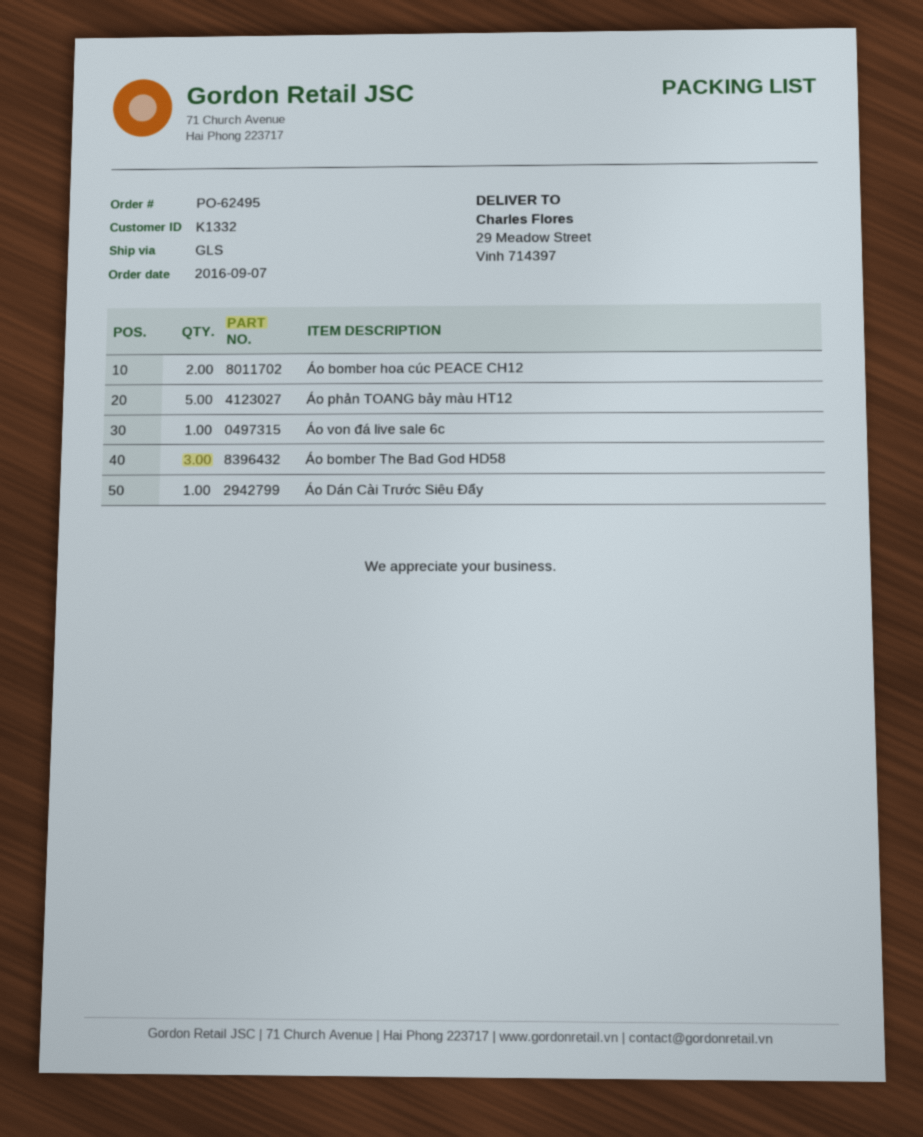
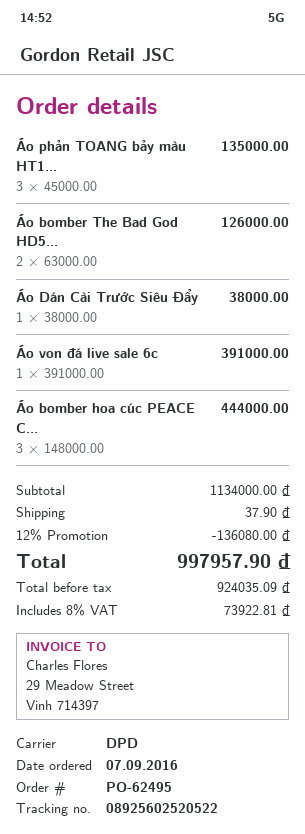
shipping method: GLS -> DPD
Áo bomber hoa cúc PEACE CH12: 2 -> 3
Áo phản TOANG bảy màu HT12: 5 -> 3
Áo bomber The Bad God HD58: 3 -> 2

